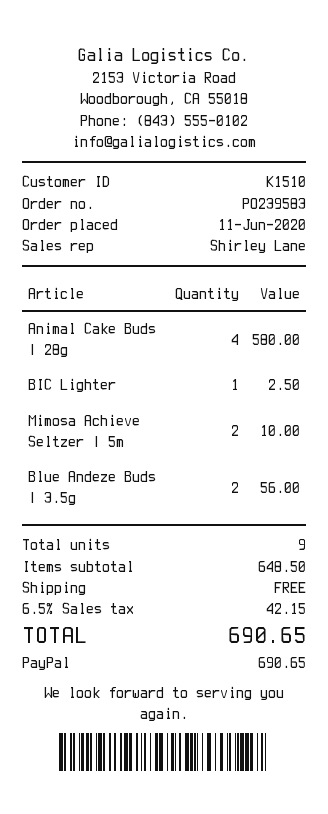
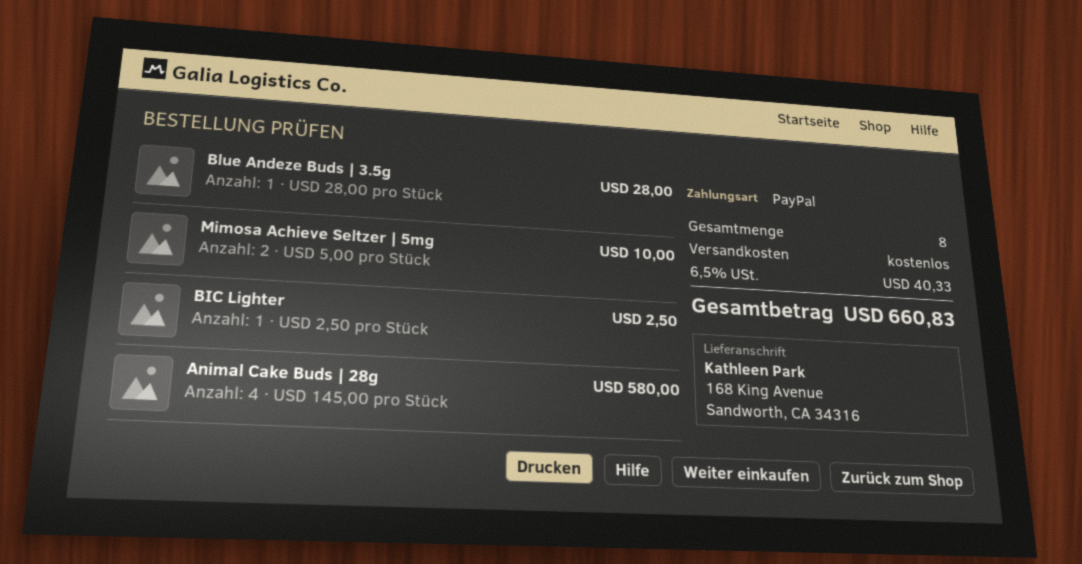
Blue Andeze Buds | 3.5g: 2 for 56.00 -> 1 for 28.00
total quantity: 9 -> 8
tax: 6.5% = 42.15 -> 6.5% = 40.33
total: 690.65 -> 660.83

